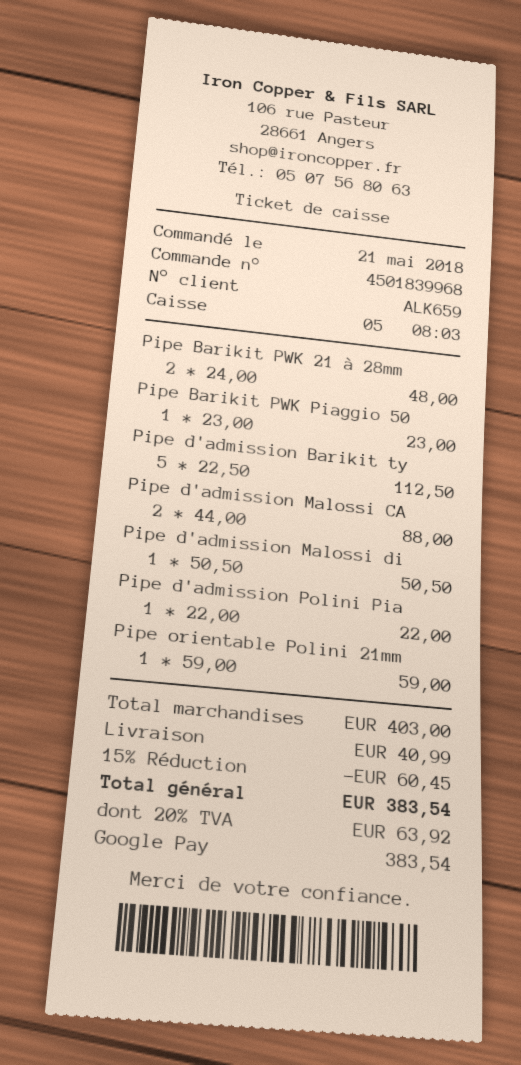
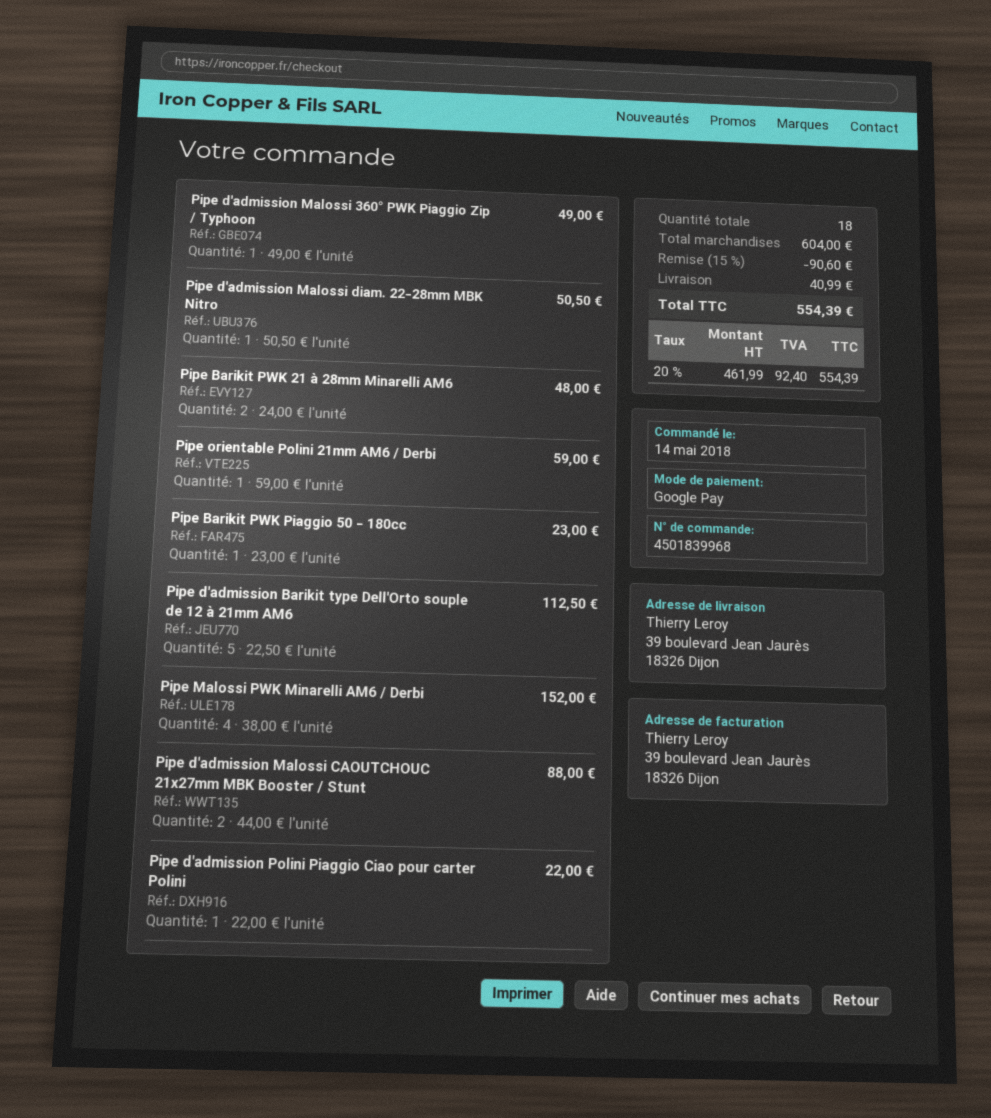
order date: 2018-05-21 -> 2018-05-14
Pipe d'admission Malossi 360° PWK Piaggio Zip / Typhoon: none -> 1 x 49.00 = 49.00
Pipe Malossi PWK Minarelli AM6 / Derbi: none -> 4 x 38.00 = 152.00
subtotal: 403.00 -> 604.00
discount: 15% = 60.45 -> 15% = 90.60
tax: 20% = 63.92 -> 20% = 92.40
total: 383.54 -> 554.39

